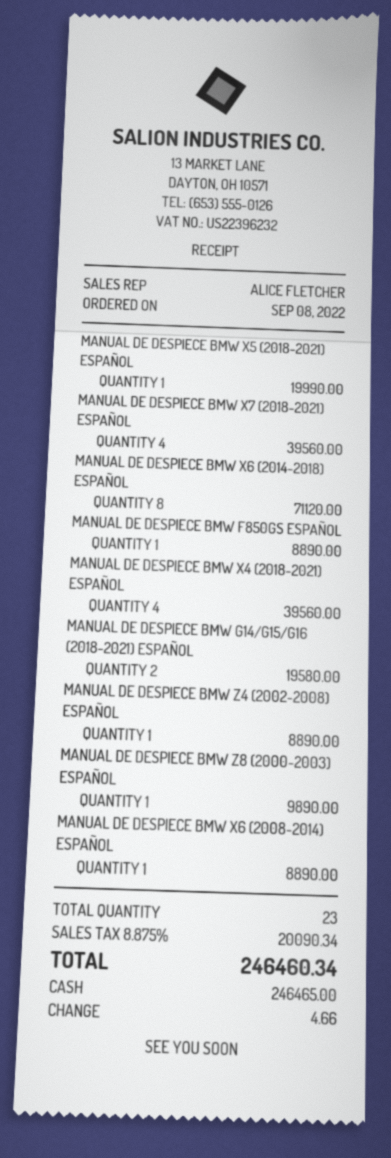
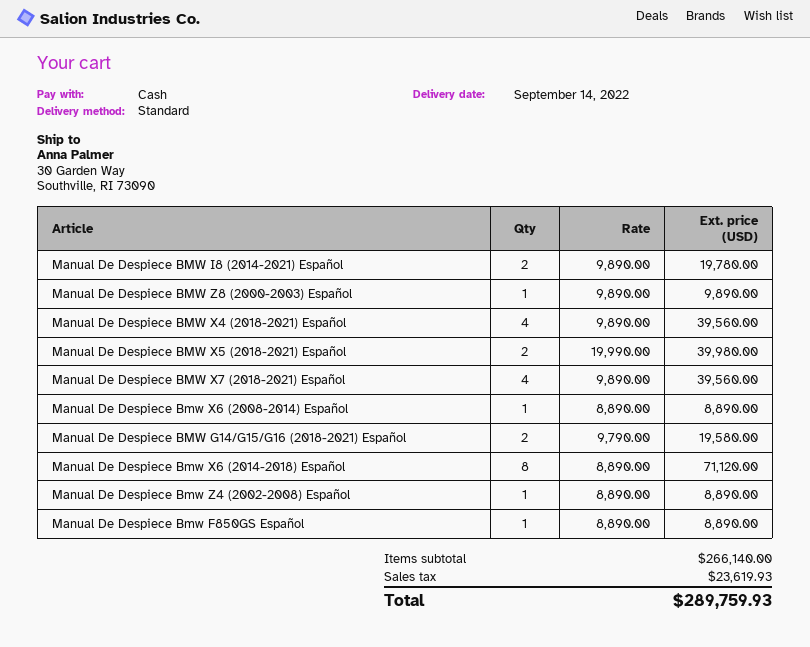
MANUAL DE DESPIECE BMW X5 (2018-2021) ESPAÑOL: 1 for 19990.00 -> 2 for 39980.00
Manual De Despiece BMW I8 (2014-2021) Español: none -> 2 for 19780.00
tax: 20090.34 -> 23619.93
total: 246460.34 -> 289759.93

